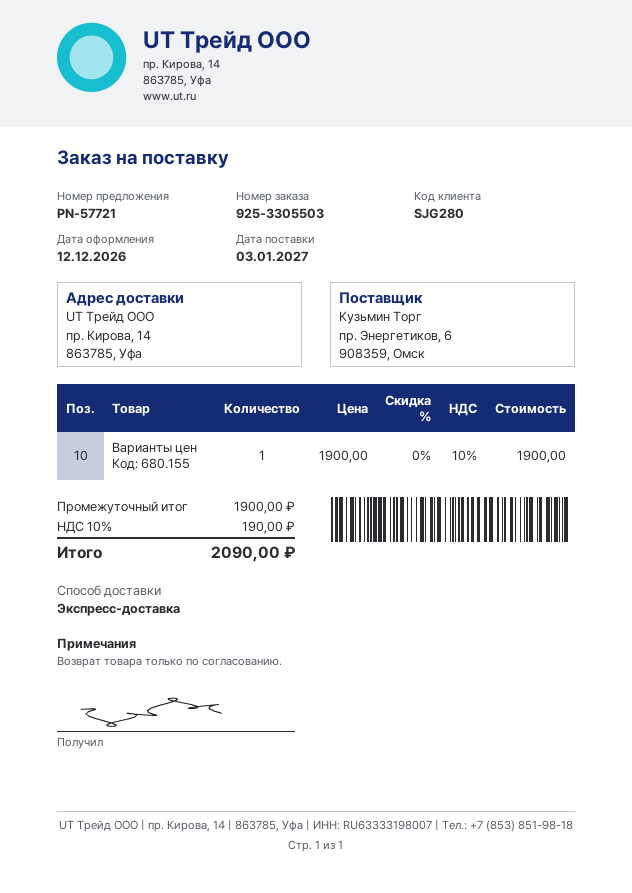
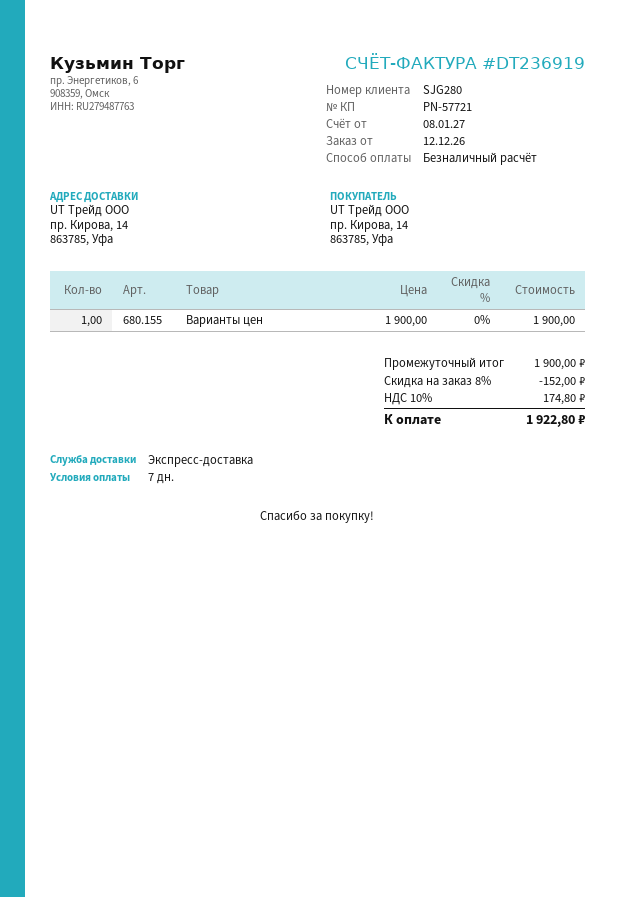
discount: none -> 8% = 152.00
tax: 10% = 190.00 -> 10% = 174.80
total: 2090.00 -> 1922.80

